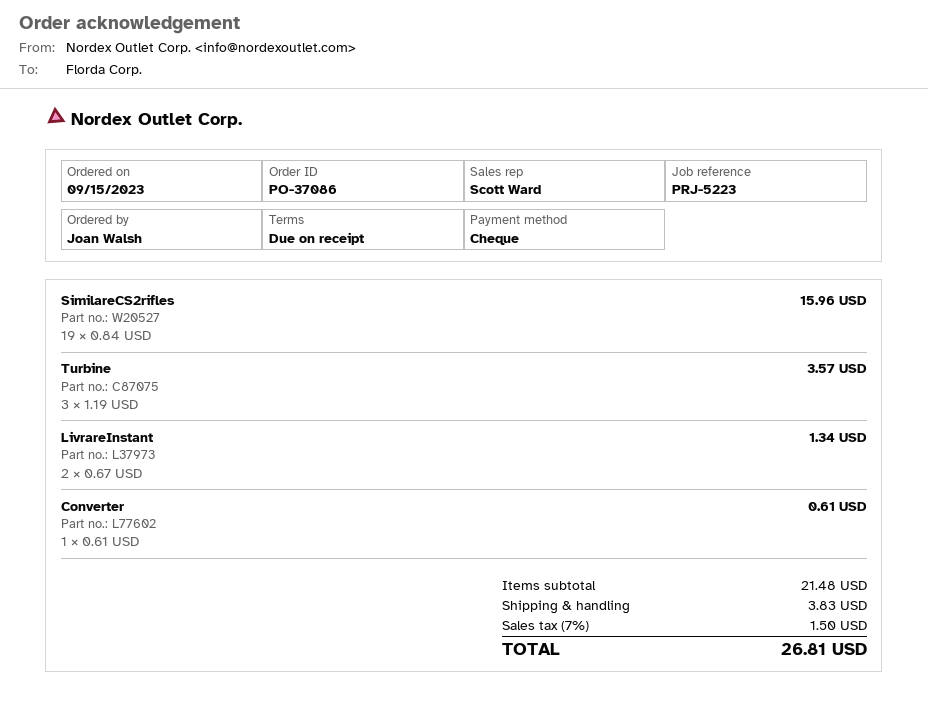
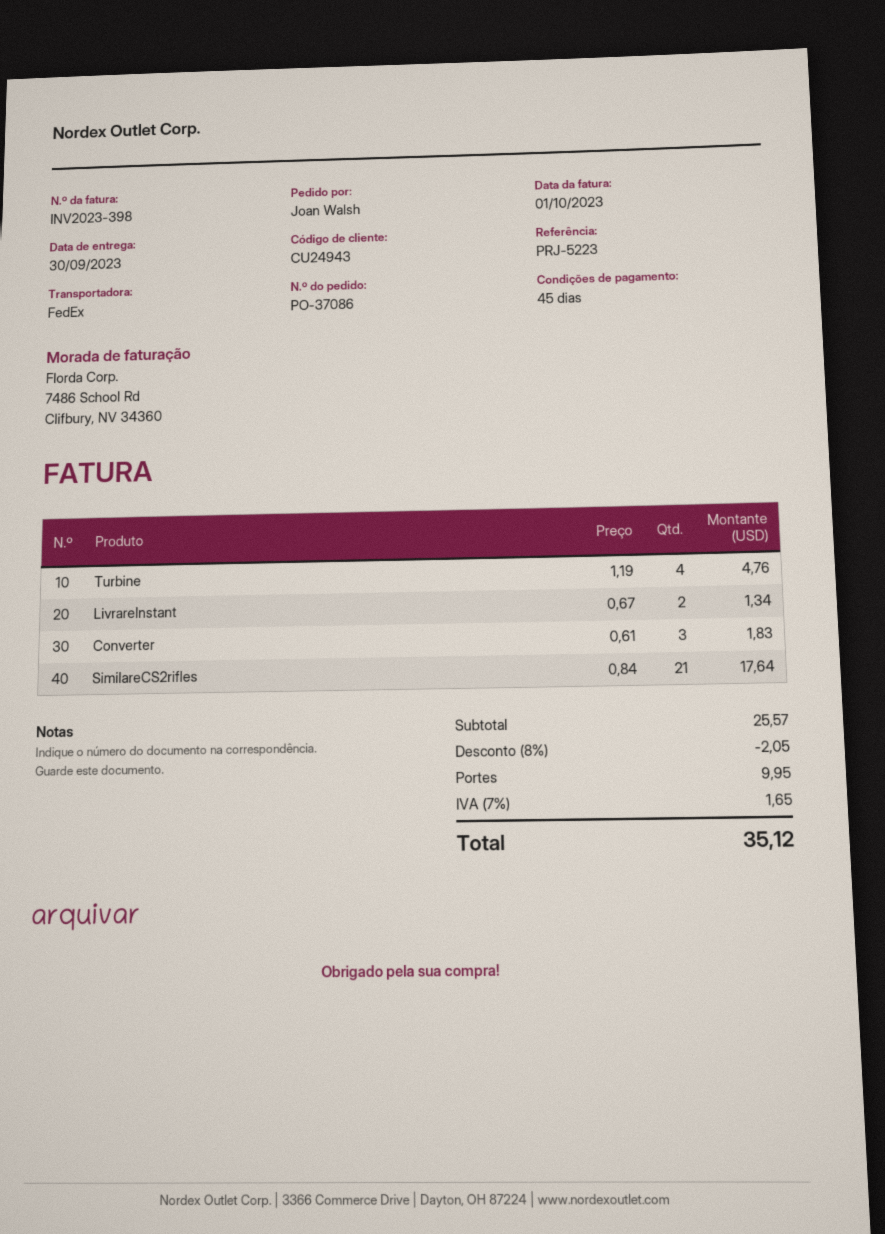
payment terms: on receipt -> 45 days
SimilareCS2rifles: 19 x 0.84 = 15.96 -> 21 x 0.84 = 17.64
Turbine: 3 x 1.19 = 3.57 -> 4 x 1.19 = 4.76
Converter: 1 x 0.61 = 0.61 -> 3 x 0.61 = 1.83
subtotal: 21.48 -> 25.57
discount: none -> 8% = 2.05
shipping: 3.83 -> 9.95
tax: 7% = 1.50 -> 7% = 1.65
total: 26.81 -> 35.12

